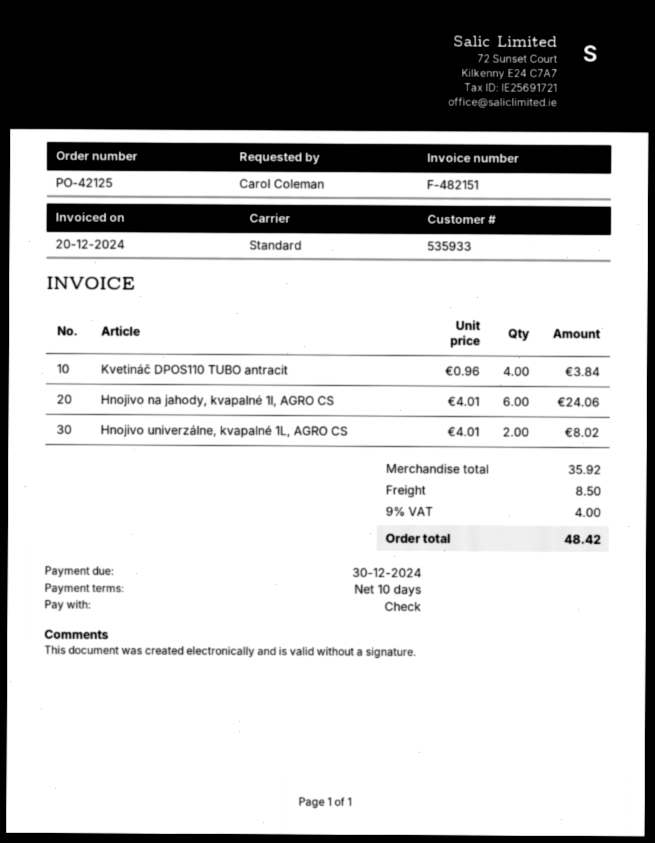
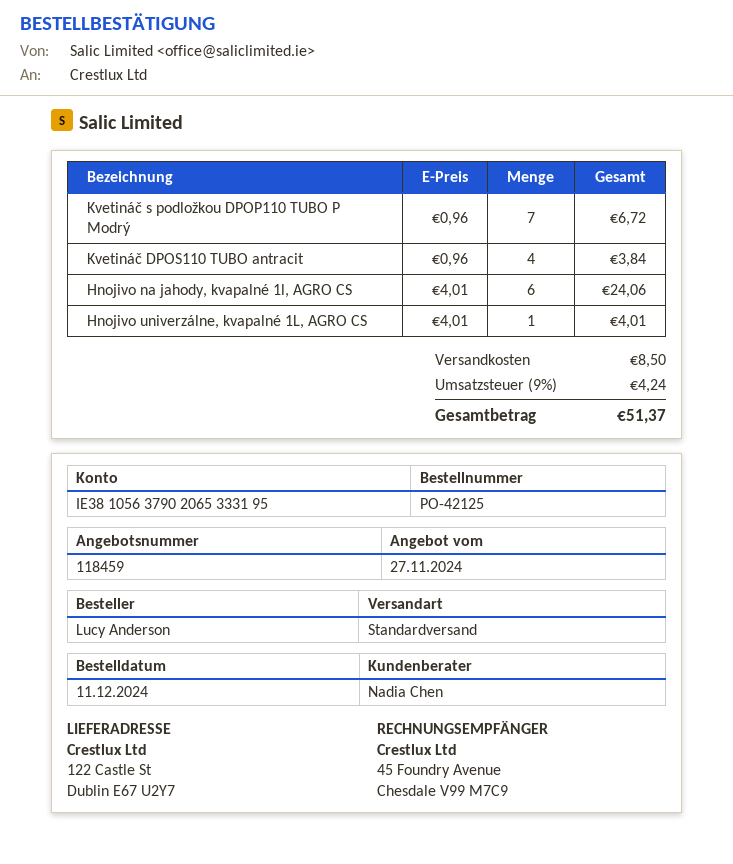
ordered by: Carol Coleman -> Lucy Anderson
Hnojivo univerzálne, kvapalné 1L, AGRO CS: 2 x 4.01 = 8.02 -> 1 x 4.01 = 4.01
Kvetináč s podložkou DPOP110 TUBO P Modrý: none -> 7 x 0.96 = 6.72
tax: 9% = 4.00 -> 9% = 4.24
total: 48.42 -> 51.37

